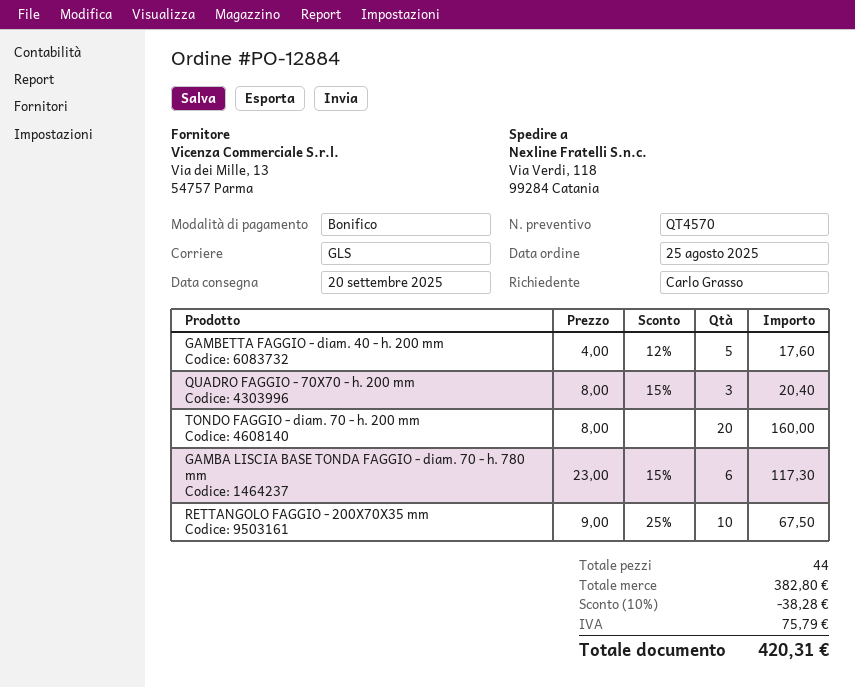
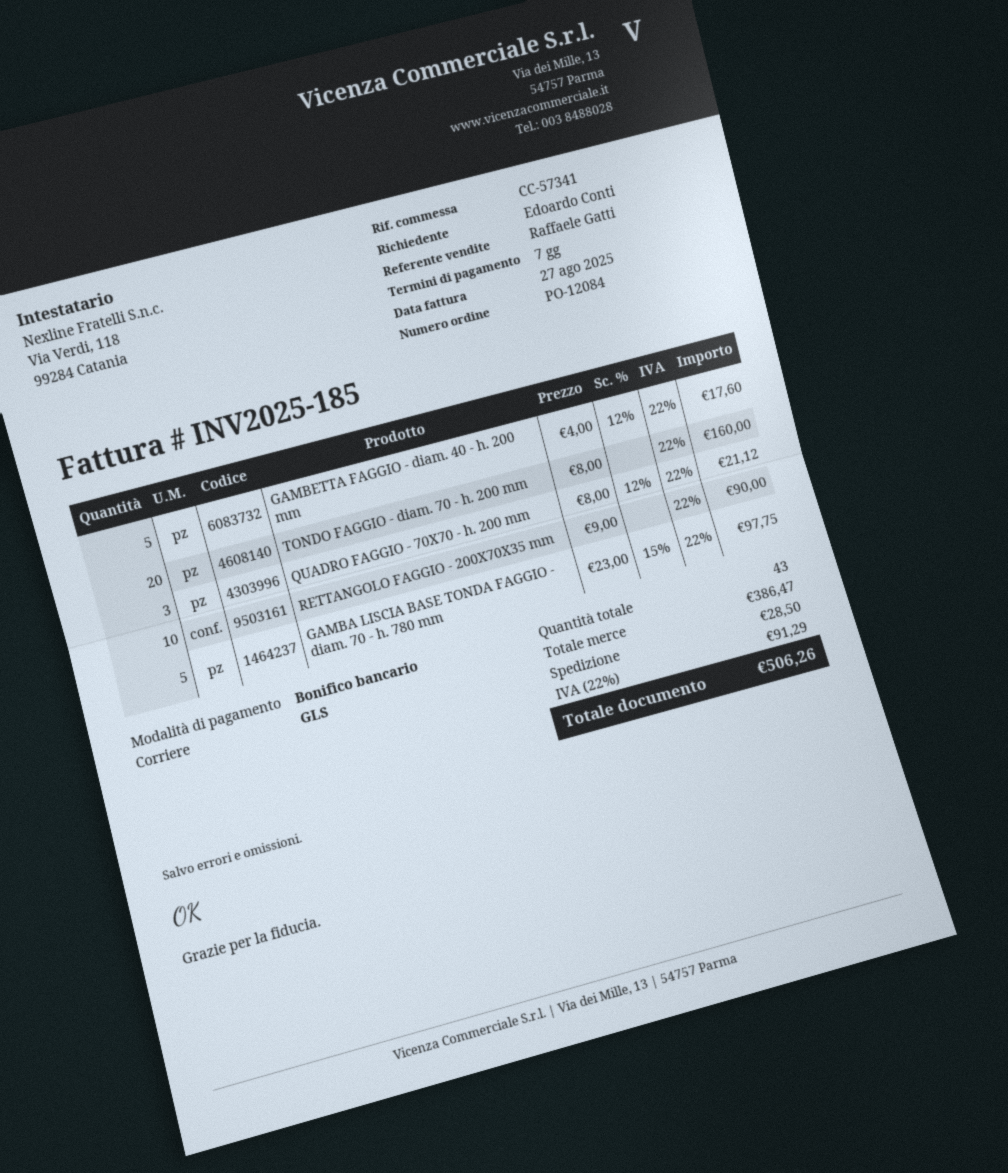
order number: PO-12884 -> PO-12084
ordered by: Carlo Grasso -> Edoardo Conti
QUADRO FAGGIO - 70X70 - h. 200 mm: 3 x 8.00 - 15% = 20.40 -> 3 x 8.00 - 12% = 21.12
GAMBA LISCIA BASE TONDA FAGGIO - diam. 70 - h. 780 mm: 6 x 23.00 - 15% = 117.30 -> 5 x 23.00 - 15% = 97.75
RETTANGOLO FAGGIO - 200X70X35 mm: 10 x 9.00 - 25% = 67.50 -> 10 x 9.00 = 90.00
total quantity: 44 -> 43
subtotal: 382.80 -> 386.47
discount: 10% = 38.28 -> none
shipping: none -> 28.50
tax: 75.79 -> 91.29
total: 420.31 -> 506.26

